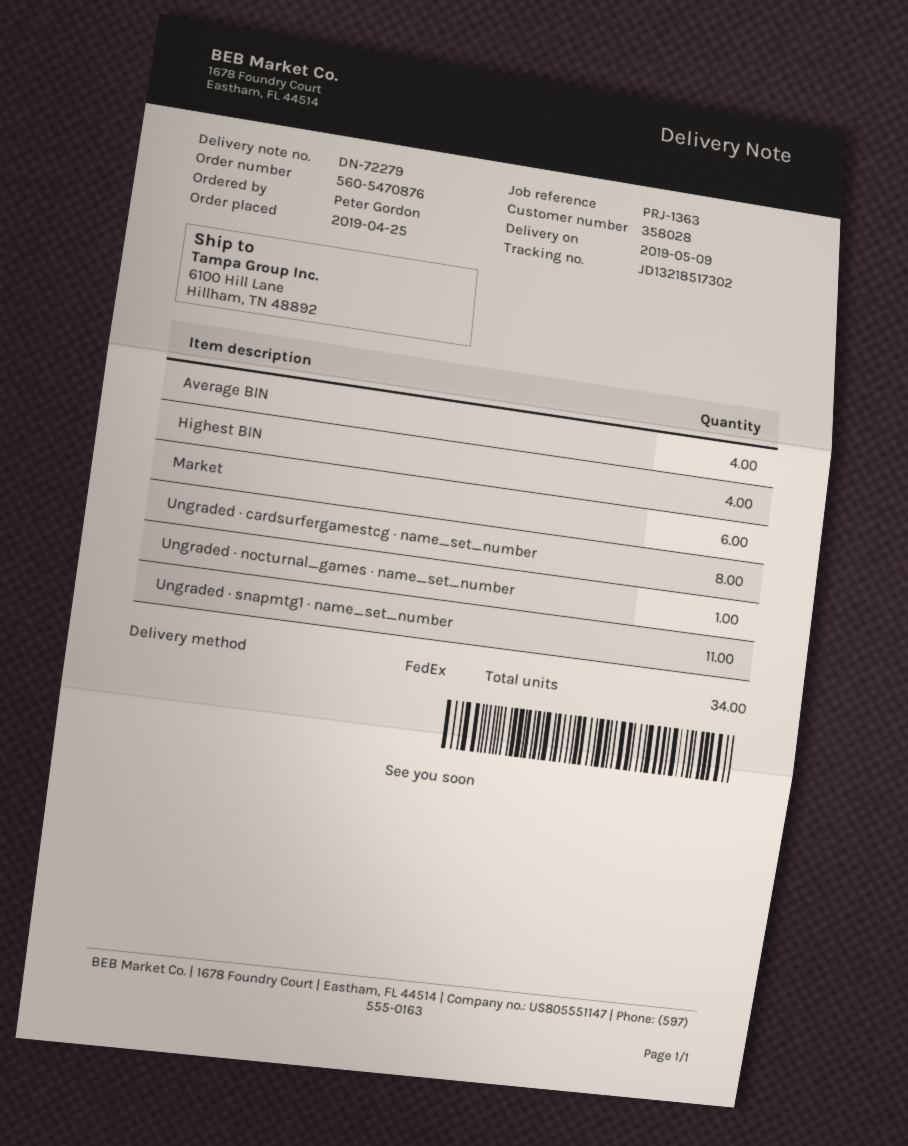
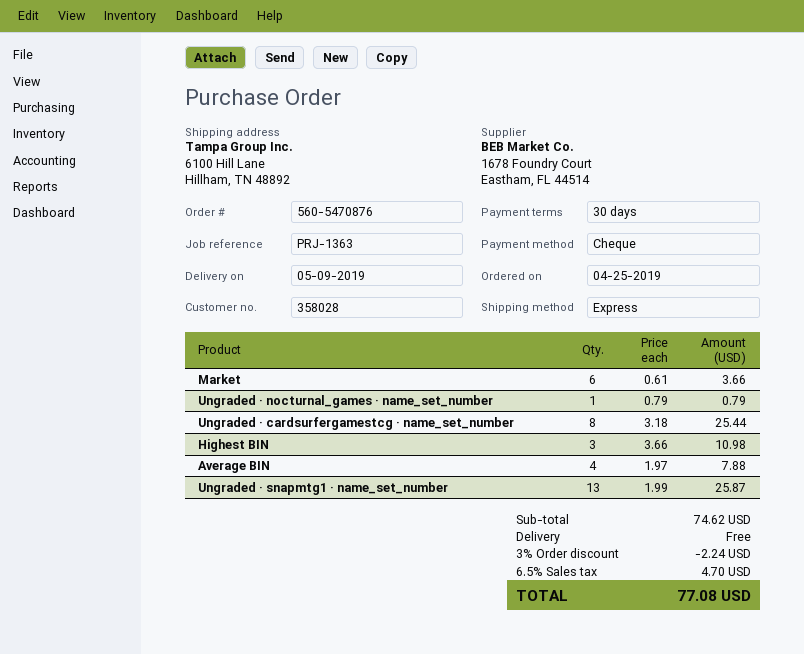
shipping method: FedEx -> express
Highest BIN: 4 -> 3
Ungraded · snapmtg1 · name_set_number: 11 -> 13

